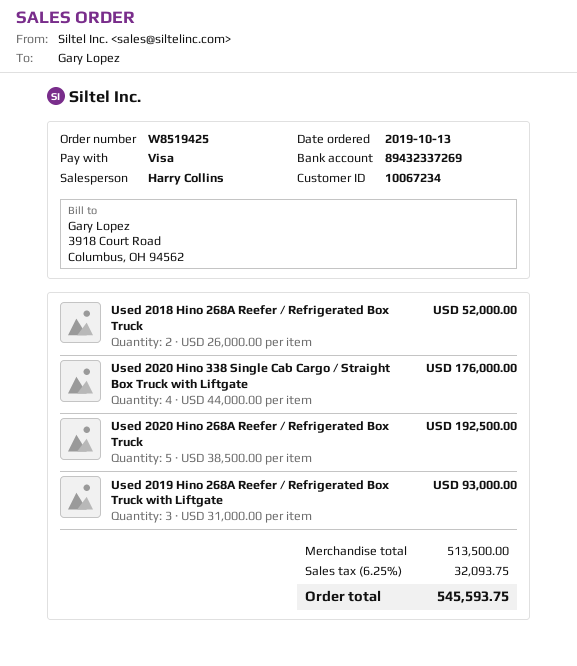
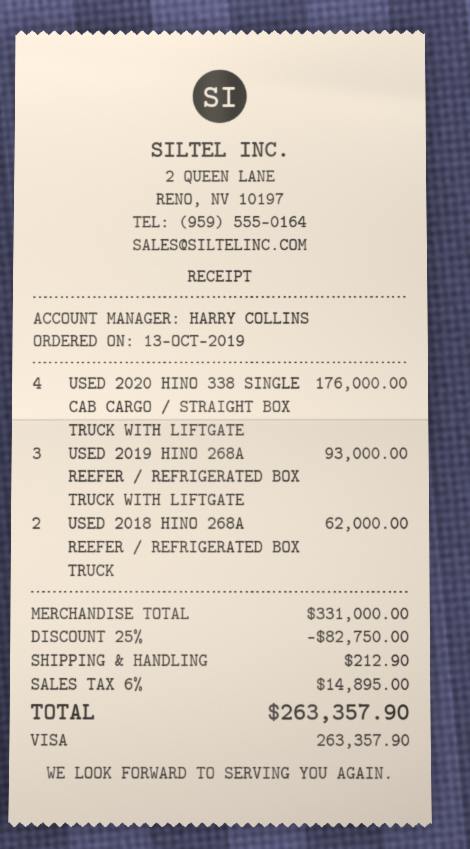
Used 2018 Hino 268A Reefer / Refrigerated Box Truck: 2 for 52000.00 -> 2 for 62000.00
Used 2020 Hino 268A Reefer / Refrigerated Box Truck: 5 for 192500.00 -> none
subtotal: 513500.00 -> 331000.00
discount: none -> 25% = 82750.00
shipping: none -> 212.90
tax: 6.25% = 32093.75 -> 6% = 14895.00
total: 545593.75 -> 263357.90

